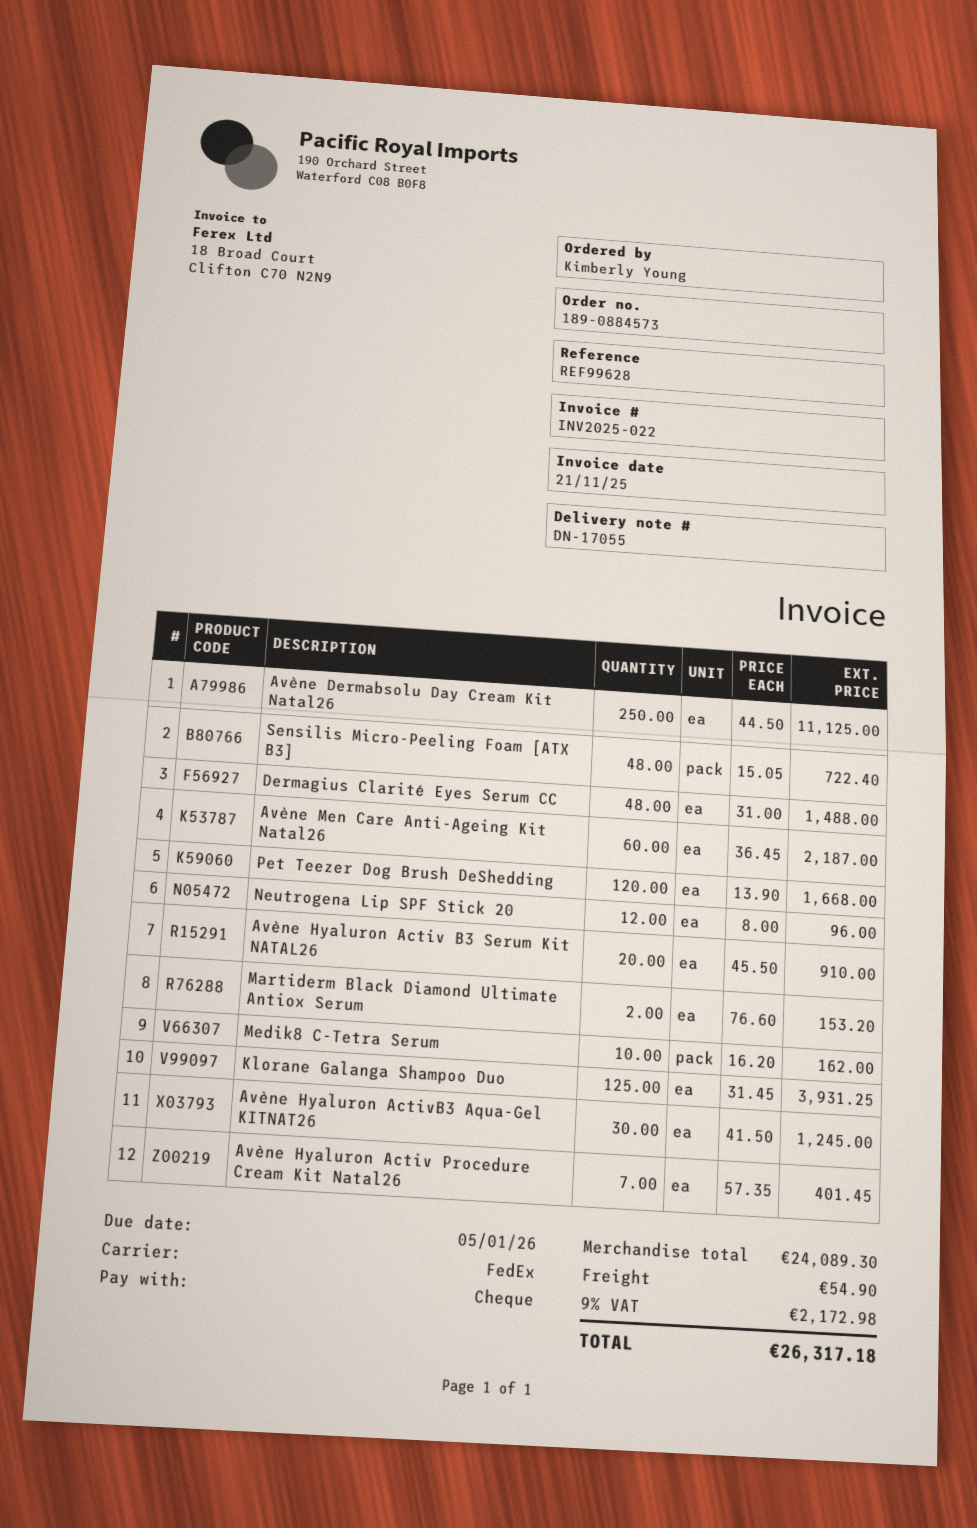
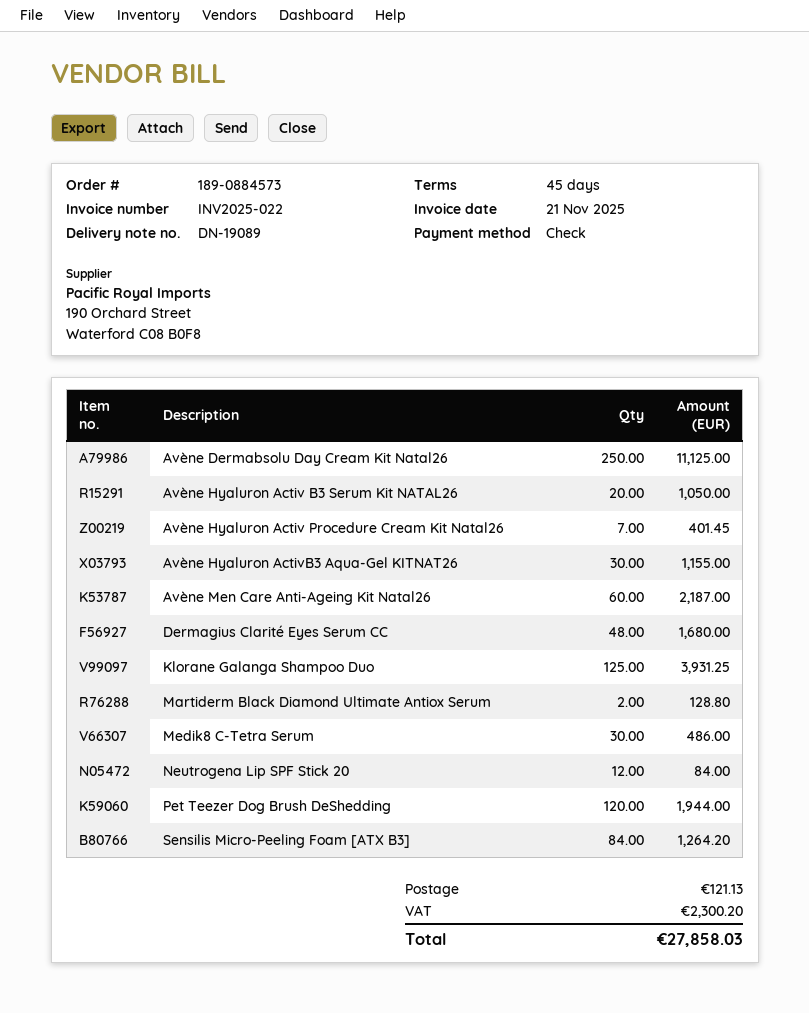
delivery note number: DN-17055 -> DN-19089
Sensilis Micro-Peeling Foam [ATX B3]: 48 for 722.40 -> 84 for 1264.20
Dermagius Clarité Eyes Serum CC: 48 for 1488.00 -> 48 for 1680.00
Pet Teezer Dog Brush DeShedding: 120 for 1668.00 -> 120 for 1944.00
Neutrogena Lip SPF Stick 20: 12 for 96.00 -> 12 for 84.00
Avène Hyaluron Activ B3 Serum Kit NATAL26: 20 for 910.00 -> 20 for 1050.00
Martiderm Black Diamond Ultimate Antiox Serum: 2 for 153.20 -> 2 for 128.80
Medik8 C-Tetra Serum: 10 for 162.00 -> 30 for 486.00
Avène Hyaluron ActivB3 Aqua-Gel KITNAT26: 30 for 1245.00 -> 30 for 1155.00
shipping: 54.90 -> 121.13
tax: 2172.98 -> 2300.20
total: 26317.18 -> 27858.03

